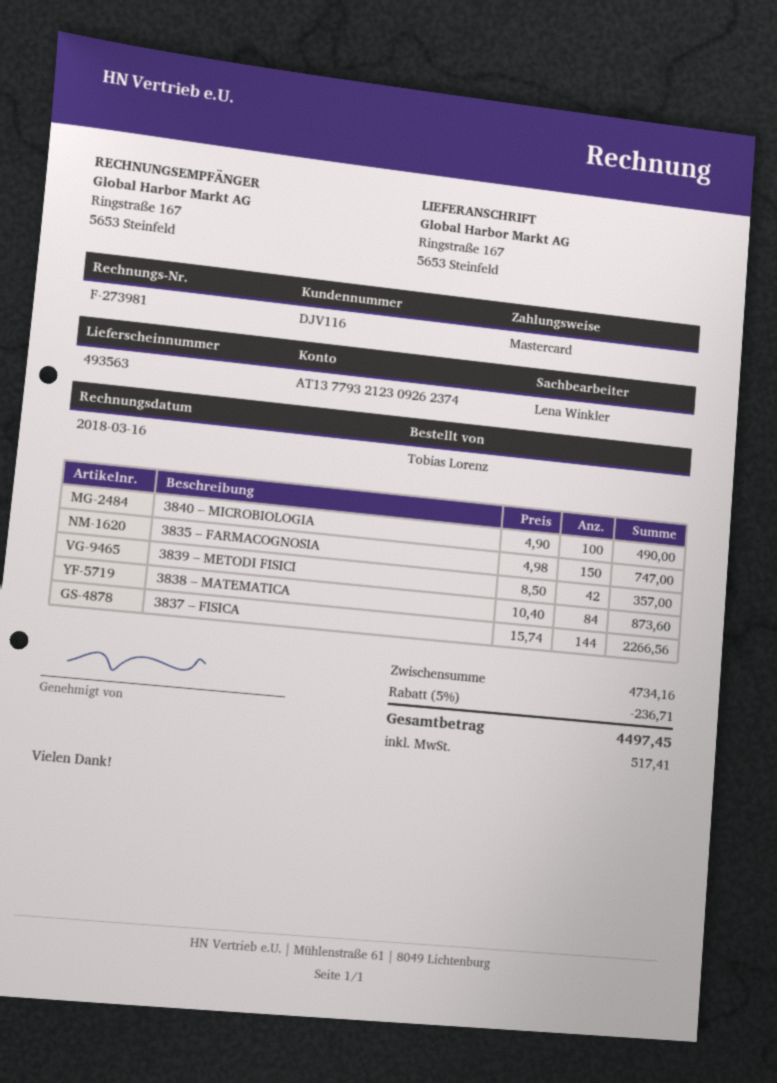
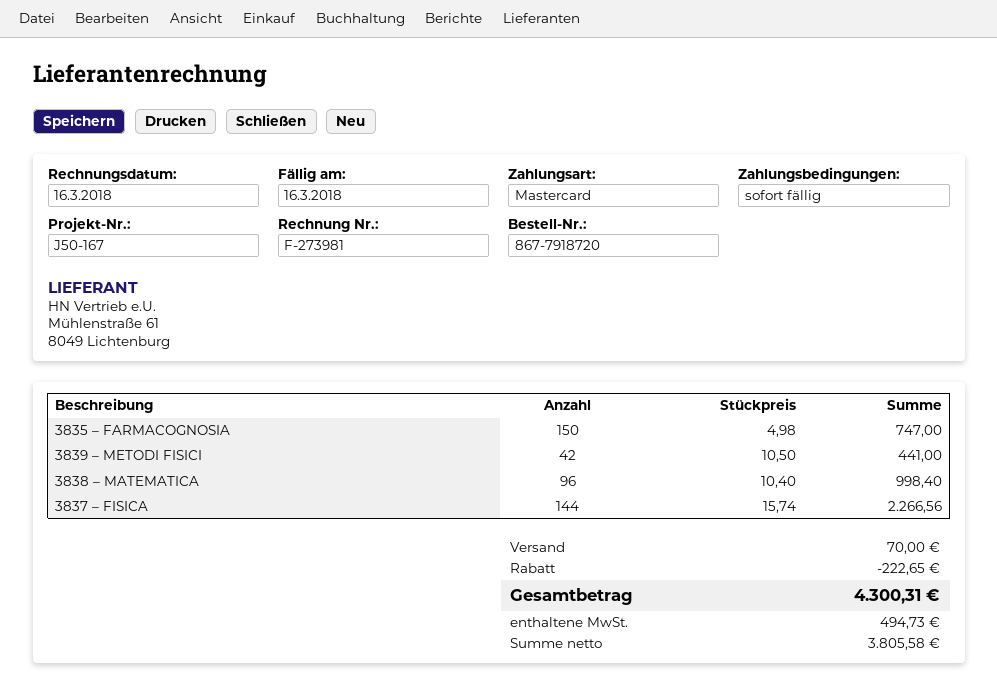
3840 – MICROBIOLOGIA: 100 x 4.90 = 490.00 -> none
3839 – METODI FISICI: 42 x 8.50 = 357.00 -> 42 x 10.50 = 441.00
3838 – MATEMATICA: 84 x 10.40 = 873.60 -> 96 x 10.40 = 998.40
discount: 236.71 -> 222.65
shipping: none -> 70.00
tax: 517.41 -> 494.73
total: 4497.45 -> 4300.31

